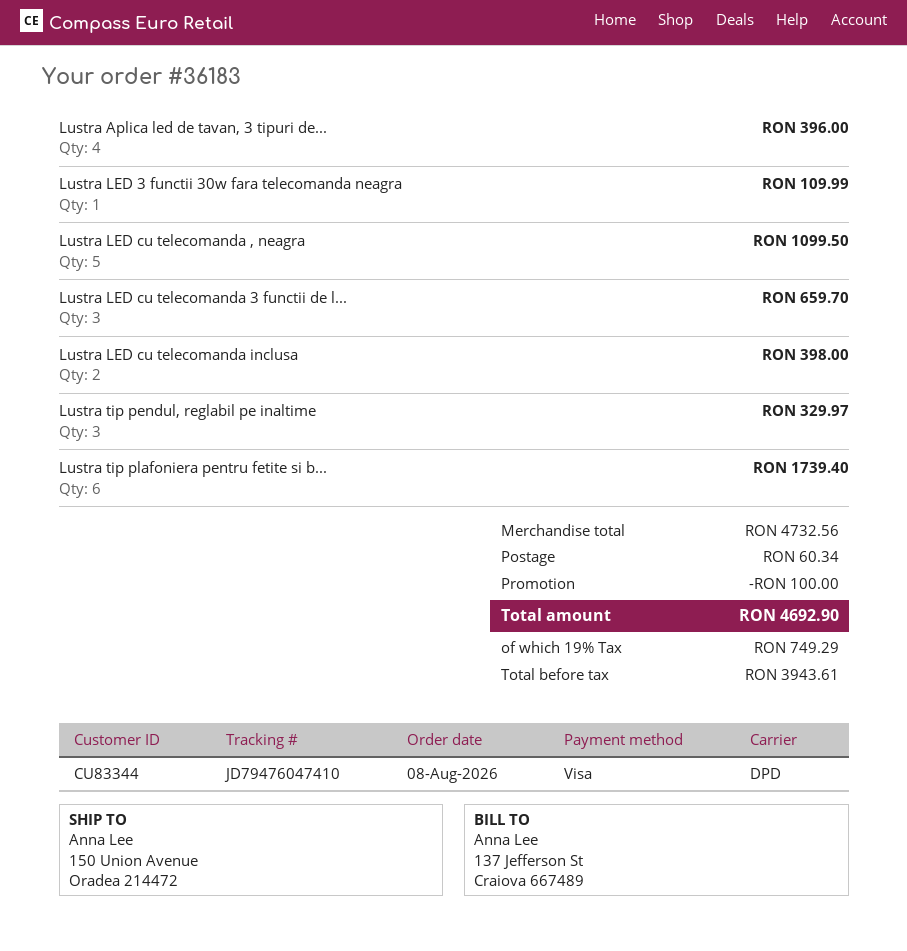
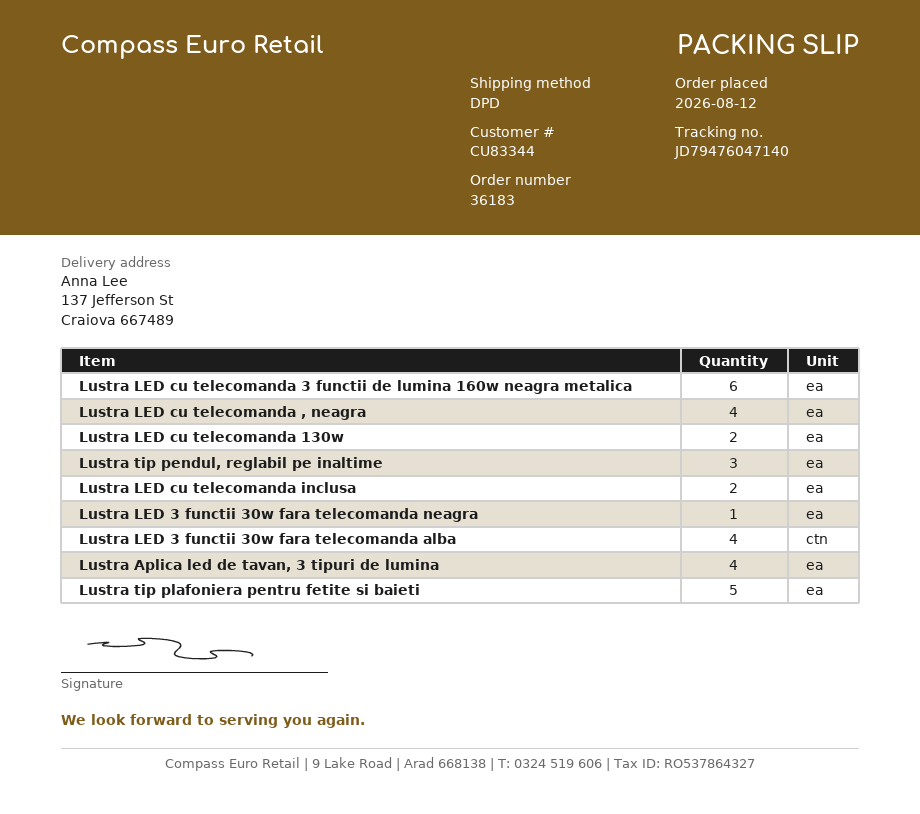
order date: 2026-08-08 -> 2026-08-12
tracking number: JD79476047410 -> JD79476047140
ship to: 150 Union Avenue, Oradea 214472 -> 137 Jefferson St, Craiova 667489
Lustra LED cu telecomanda , neagra: 5 -> 4
Lustra LED cu telecomanda 3 functii de l...: 3 -> 6
Lustra tip plafoniera pentru fetite si b...: 6 -> 5
Lustra LED cu telecomanda 130w: none -> 2
Lustra LED 3 functii 30w fara telecomanda alba: none -> 4

